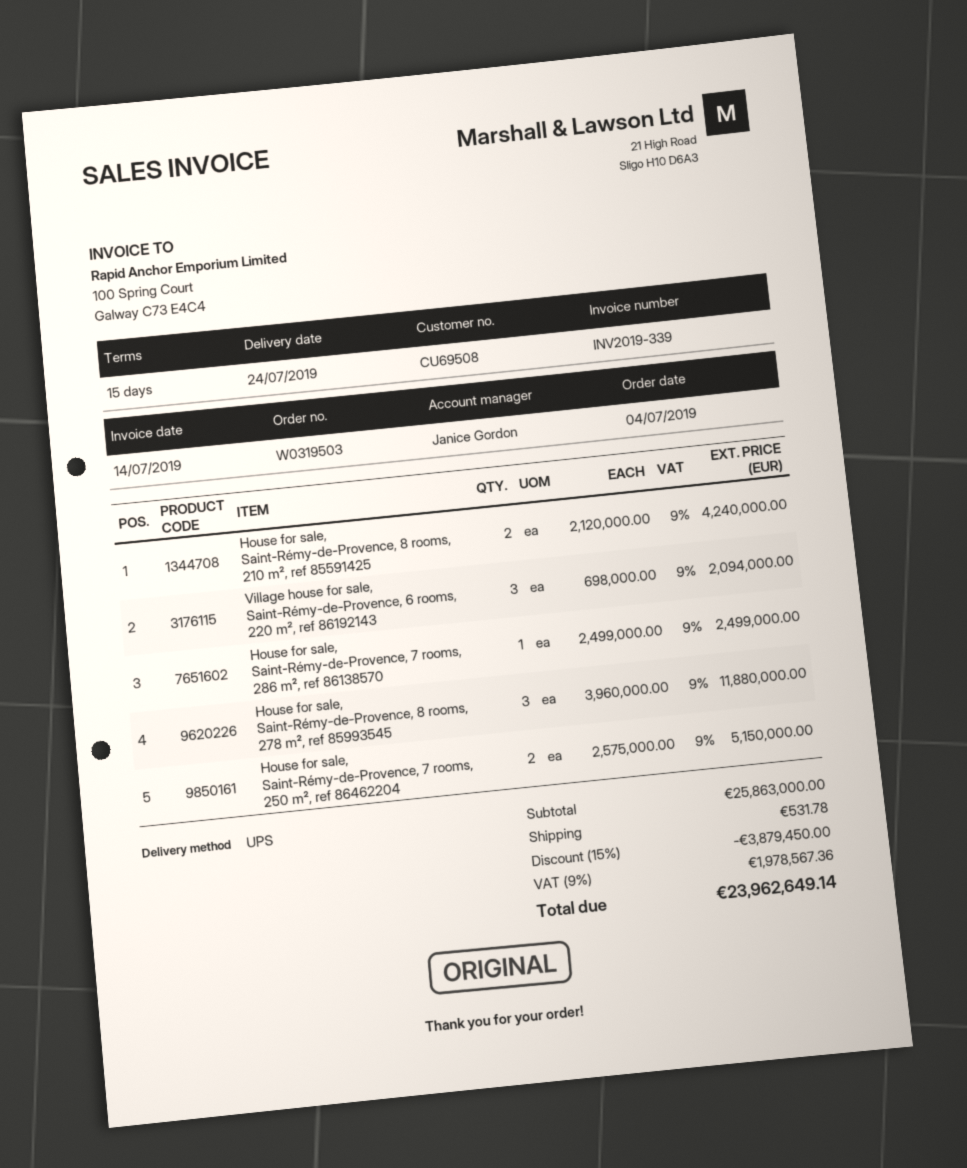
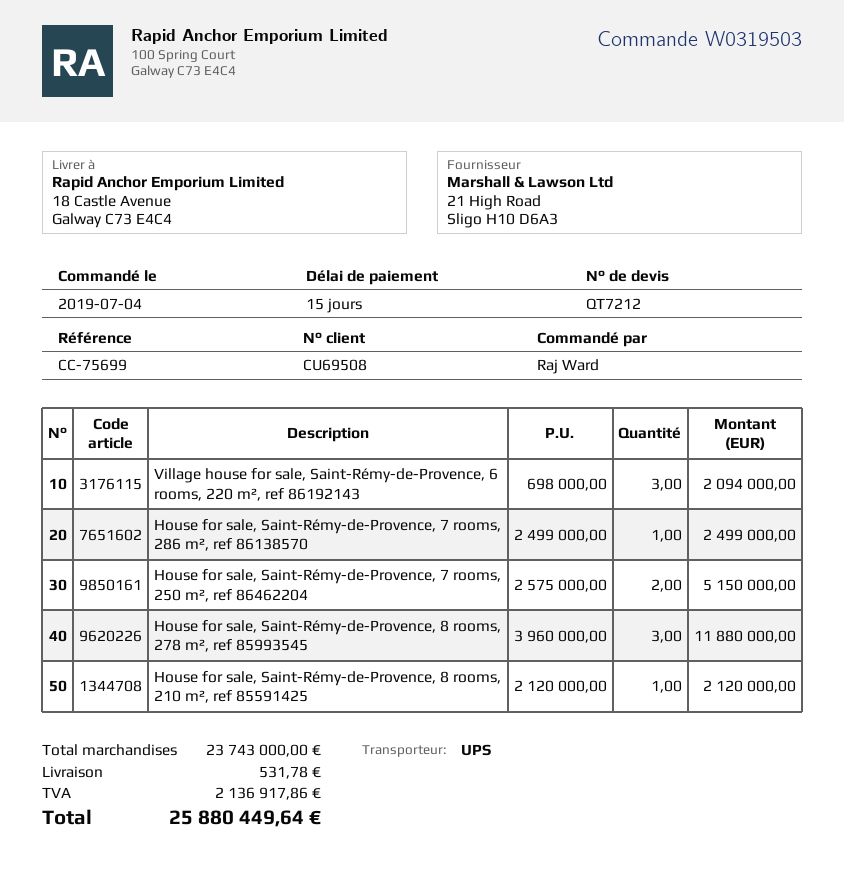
House for sale, Saint-Rémy-de-Provence, 8 rooms, 210 m², ref 85591425: 2 x 2120000.00 = 4240000.00 -> 1 x 2120000.00 = 2120000.00
subtotal: 25863000.00 -> 23743000.00
discount: 15% = 3879450.00 -> none
tax: 1978567.36 -> 2136917.86
total: 23962649.14 -> 25880449.64

